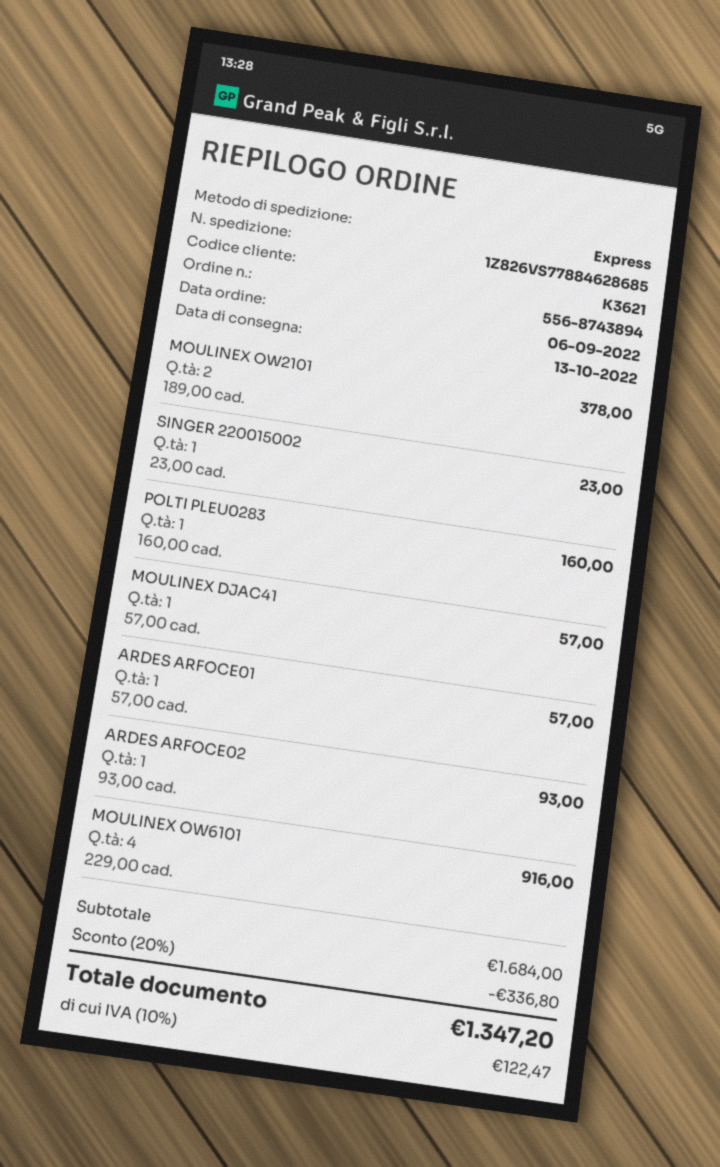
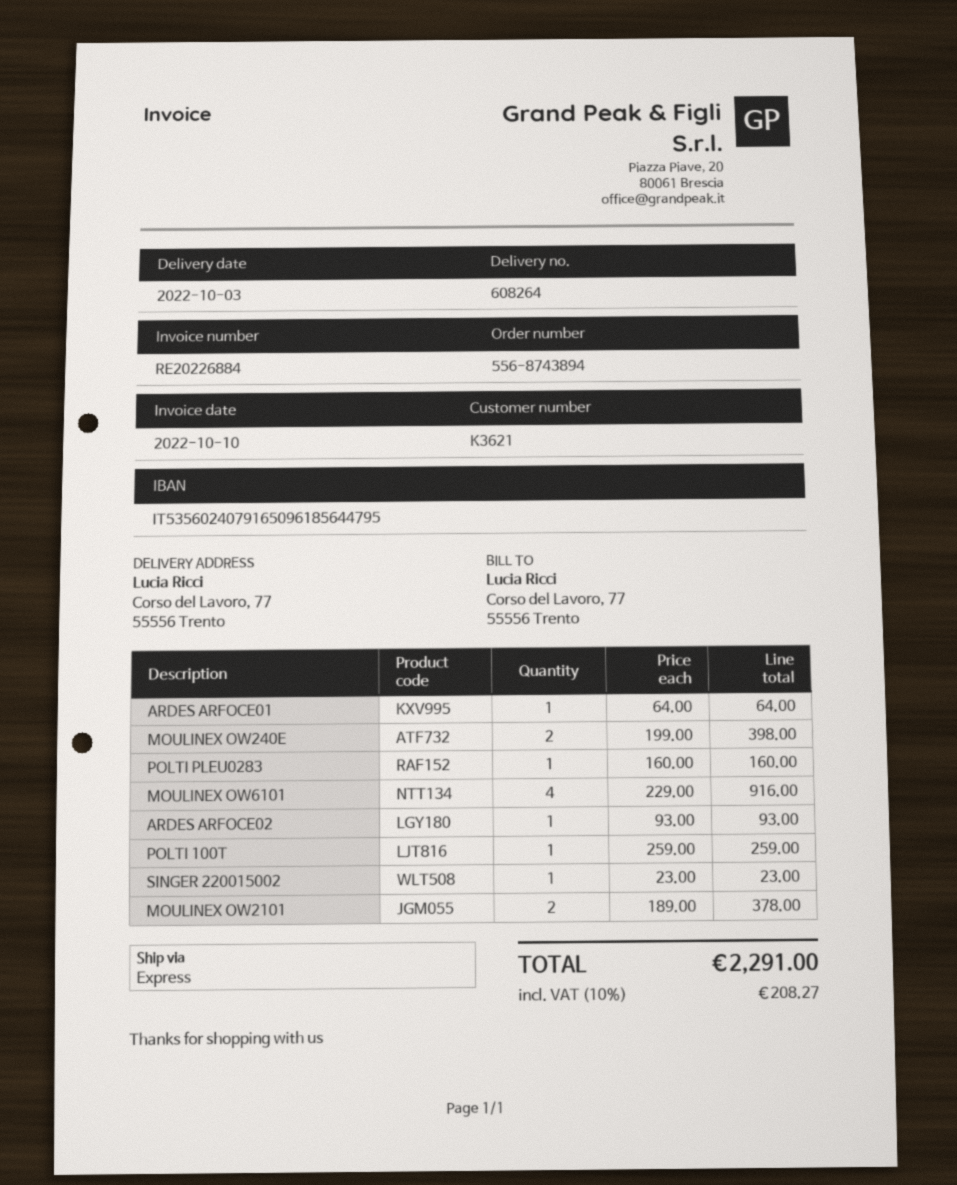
delivery date: 2022-10-13 -> 2022-10-03
MOULINEX DJAC41: 1 x 57.00 = 57.00 -> none
ARDES ARFOCE01: 1 x 57.00 = 57.00 -> 1 x 64.00 = 64.00
MOULINEX OW240E: none -> 2 x 199.00 = 398.00
POLTI 100T: none -> 1 x 259.00 = 259.00
discount: 20% = 336.80 -> none
tax: 10% = 122.47 -> 10% = 208.27
total: 1347.20 -> 2291.00

